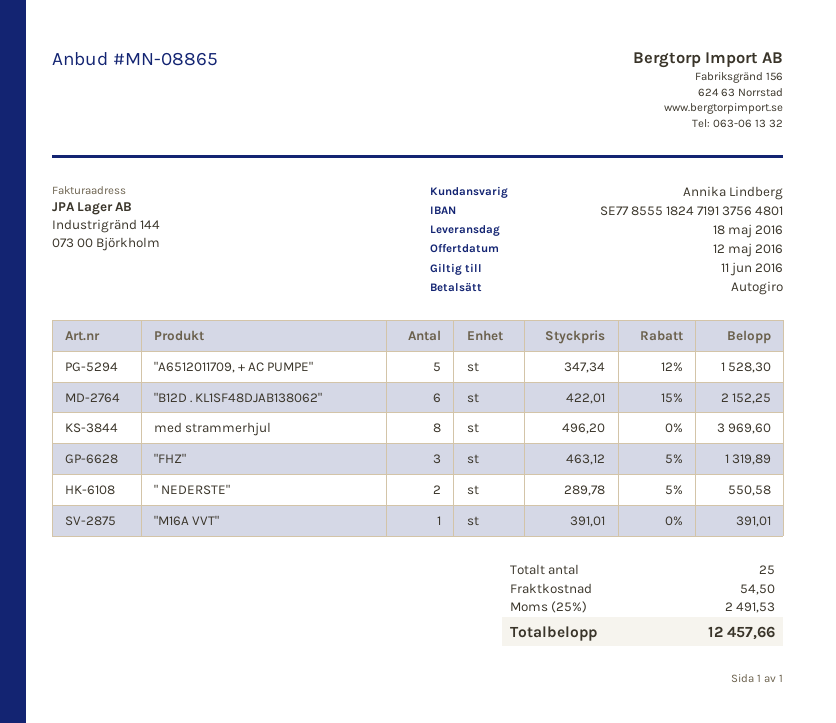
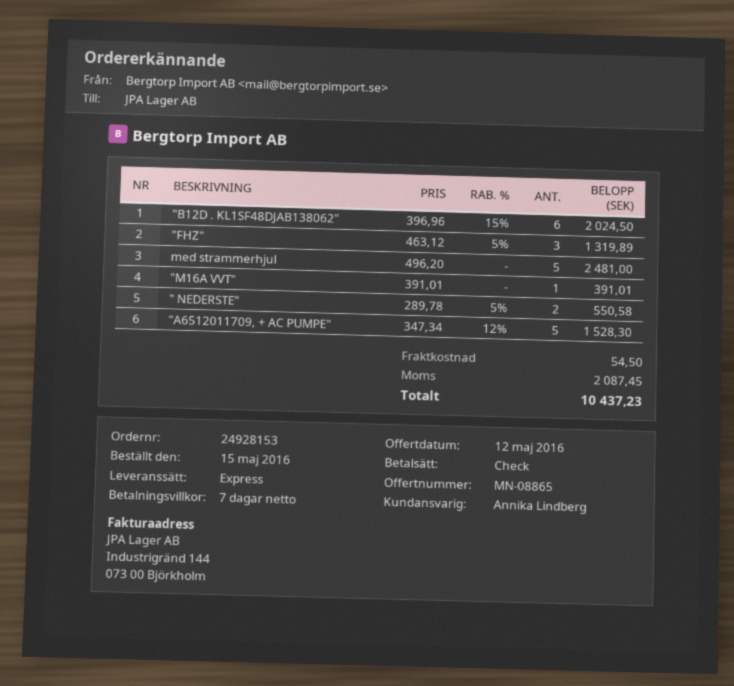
payment method: direct debit -> cheque
"B12D . KL1SF48DJAB138062": 6 x 422.01 - 15% = 2152.25 -> 6 x 396.96 - 15% = 2024.50
med strammerhjul: 8 x 496.20 = 3969.60 -> 5 x 496.20 = 2481.00
tax: 2491.53 -> 2087.45
total: 12457.66 -> 10437.23

